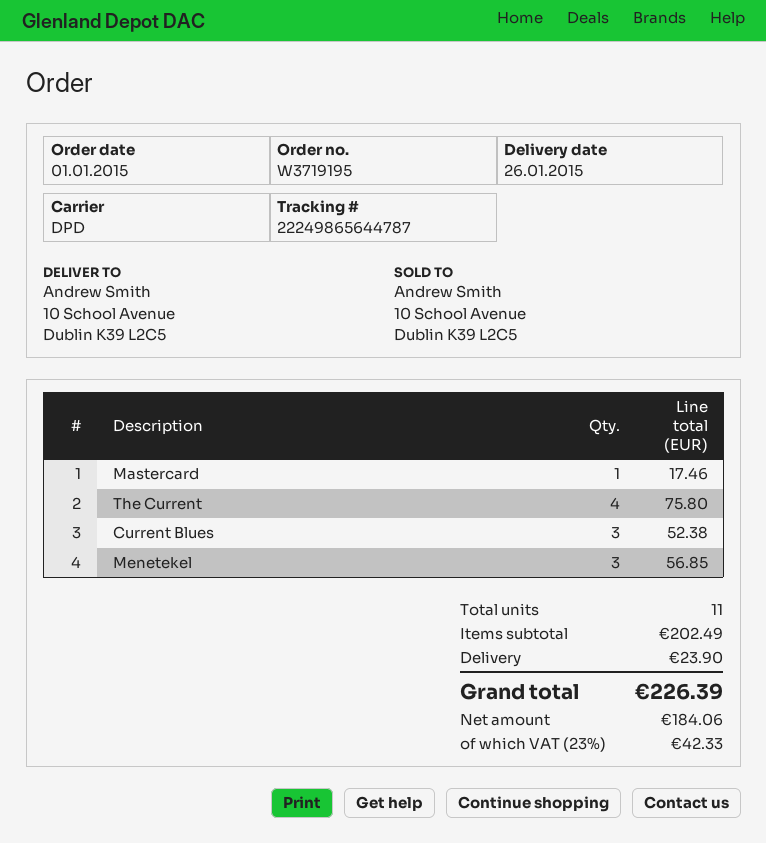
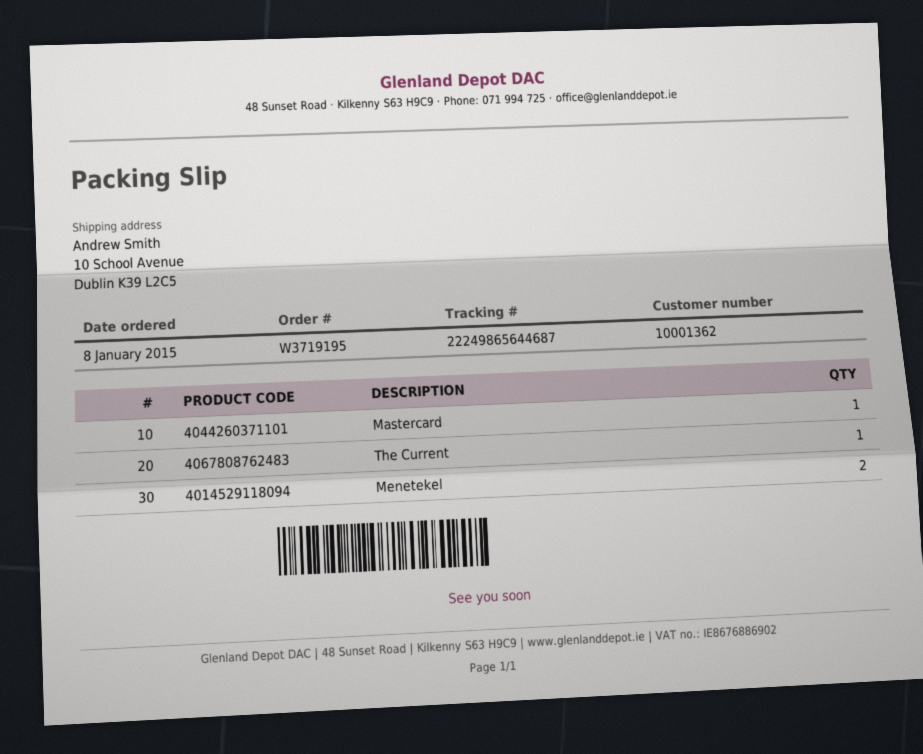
order date: 2015-01-01 -> 2015-01-08
tracking number: 22249865644787 -> 22249865644687
The Current: 4 -> 1
Current Blues: 3 -> none
Menetekel: 3 -> 2

